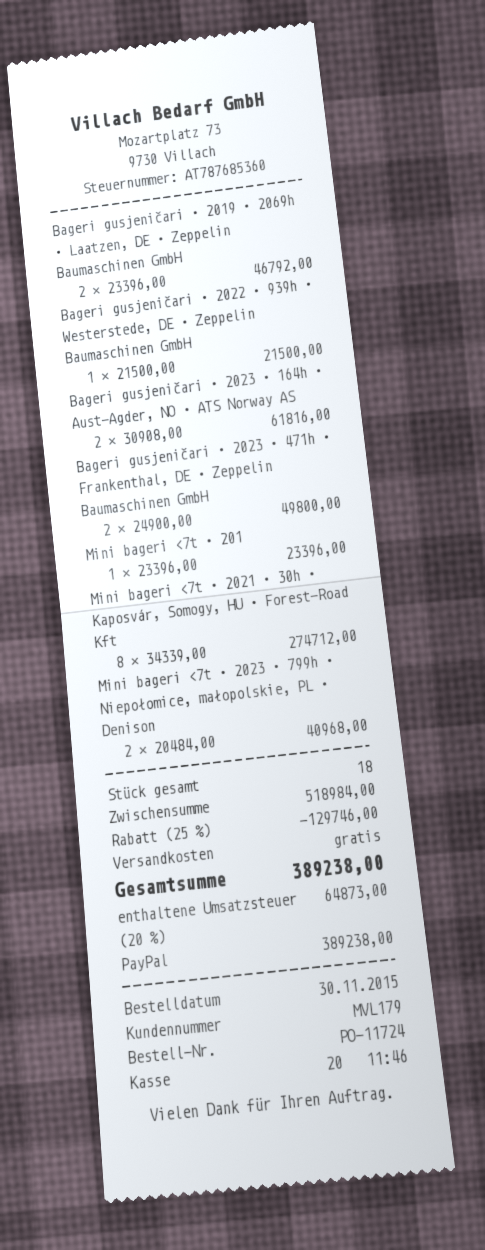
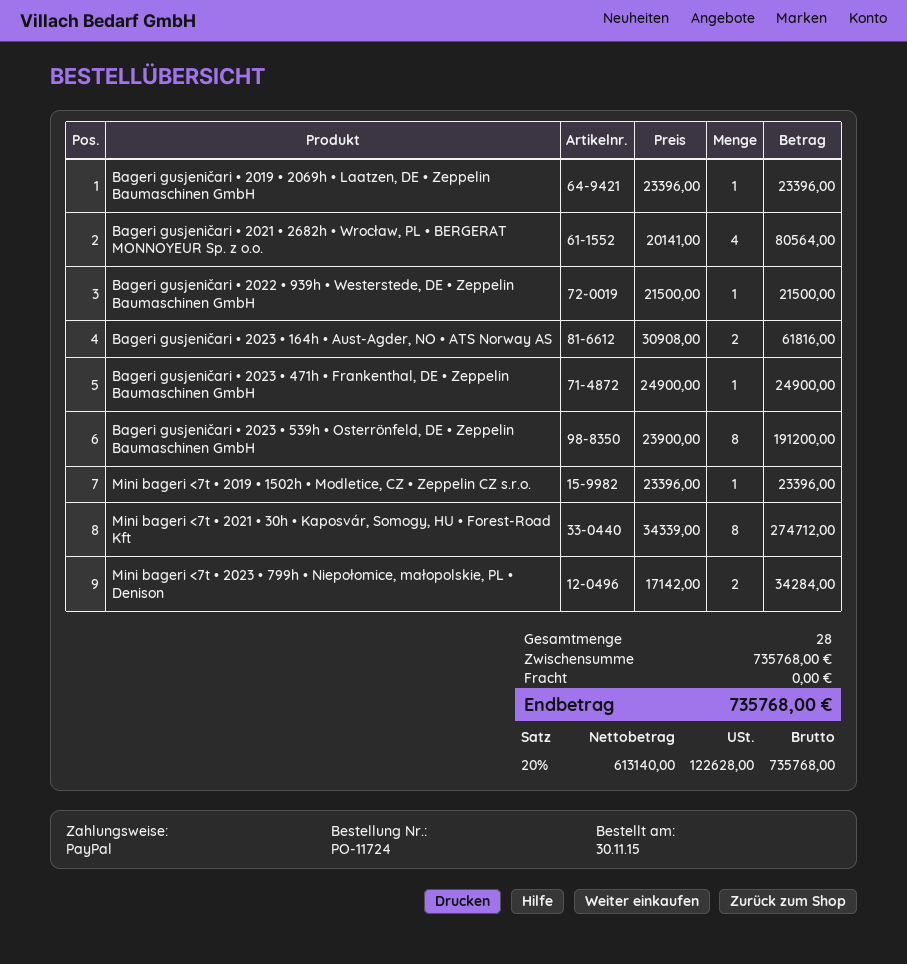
Bageri gusjeničari • 2019 • 2069h • Laatzen, DE • Zeppelin Baumaschinen GmbH: 2 x 23396.00 = 46792.00 -> 1 x 23396.00 = 23396.00
Bageri gusjeničari • 2023 • 471h • Frankenthal, DE • Zeppelin Baumaschinen GmbH: 2 x 24900.00 = 49800.00 -> 1 x 24900.00 = 24900.00
Mini bageri <7t • 2023 • 799h • Niepołomice, małopolskie, PL • Denison: 2 x 20484.00 = 40968.00 -> 2 x 17142.00 = 34284.00
Bageri gusjeničari • 2021 • 2682h • Wrocław, PL • BERGERAT MONNOYEUR Sp. z o.o.: none -> 4 x 20141.00 = 80564.00
Bageri gusjeničari • 2023 • 539h • Osterrönfeld, DE • Zeppelin Baumaschinen GmbH: none -> 8 x 23900.00 = 191200.00
total quantity: 18 -> 28
subtotal: 518984.00 -> 735768.00
discount: 25% = 129746.00 -> none
tax: 20% = 64873.00 -> 20% = 122628.00
total: 389238.00 -> 735768.00

